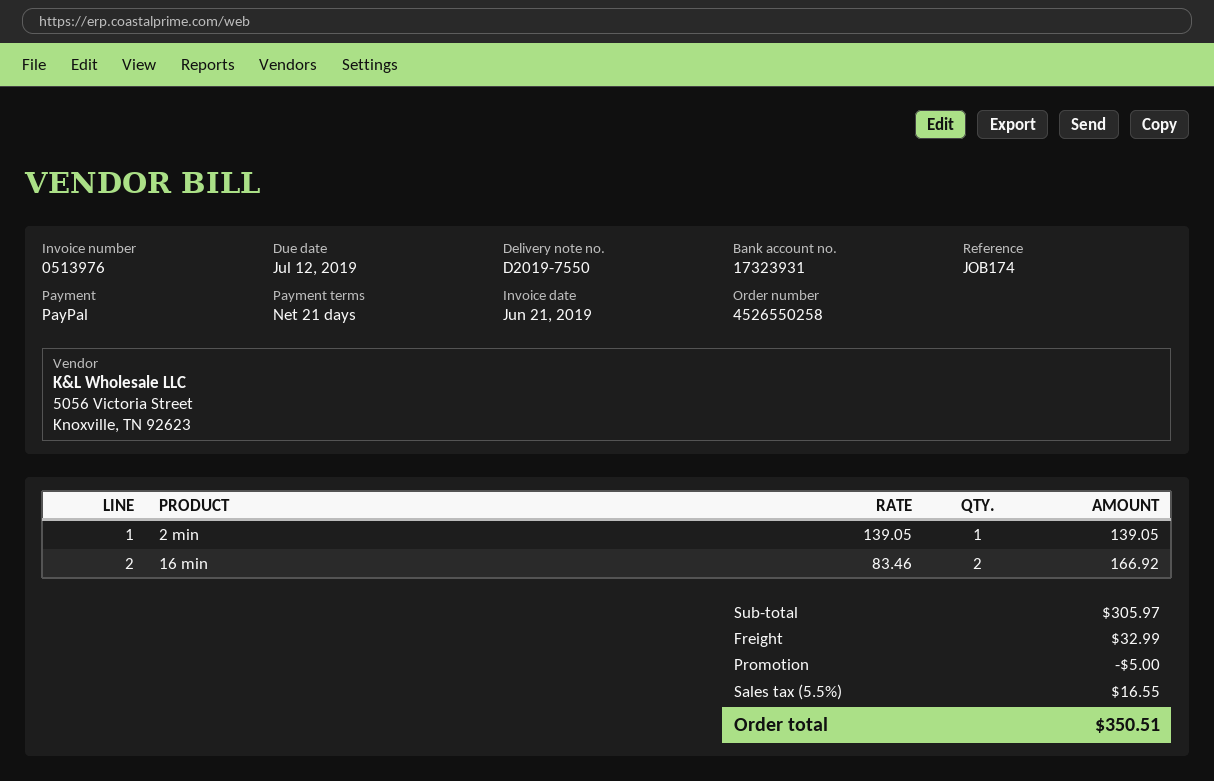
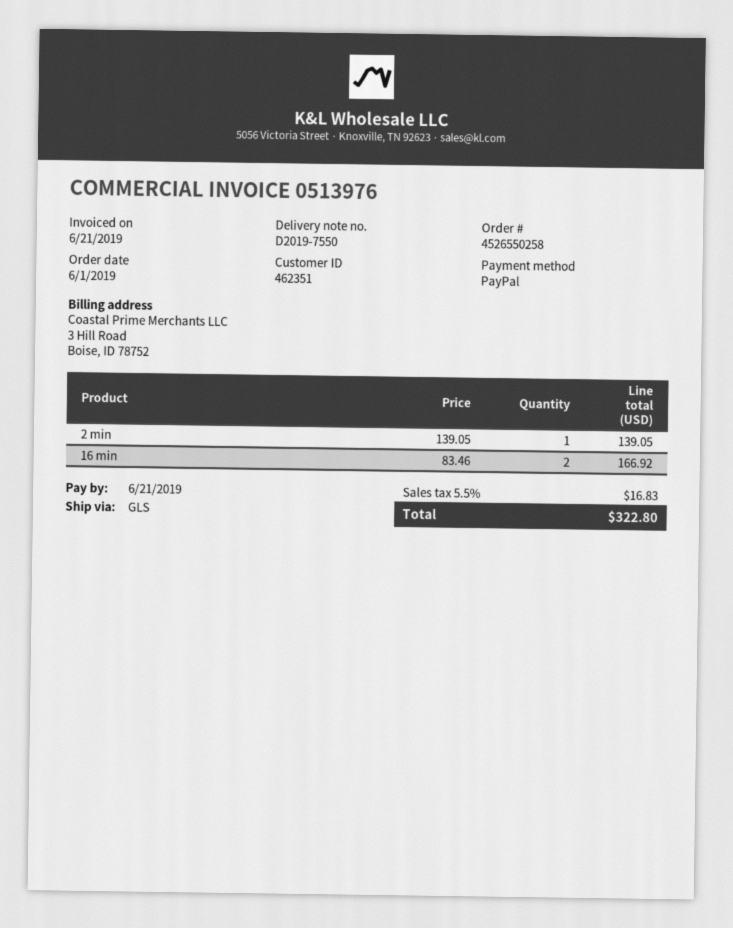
due date: 2019-07-12 -> 2019-06-21
discount: 5.00 -> none
shipping: 32.99 -> none
tax: 5.5% = 16.55 -> 5.5% = 16.83
total: 350.51 -> 322.80

